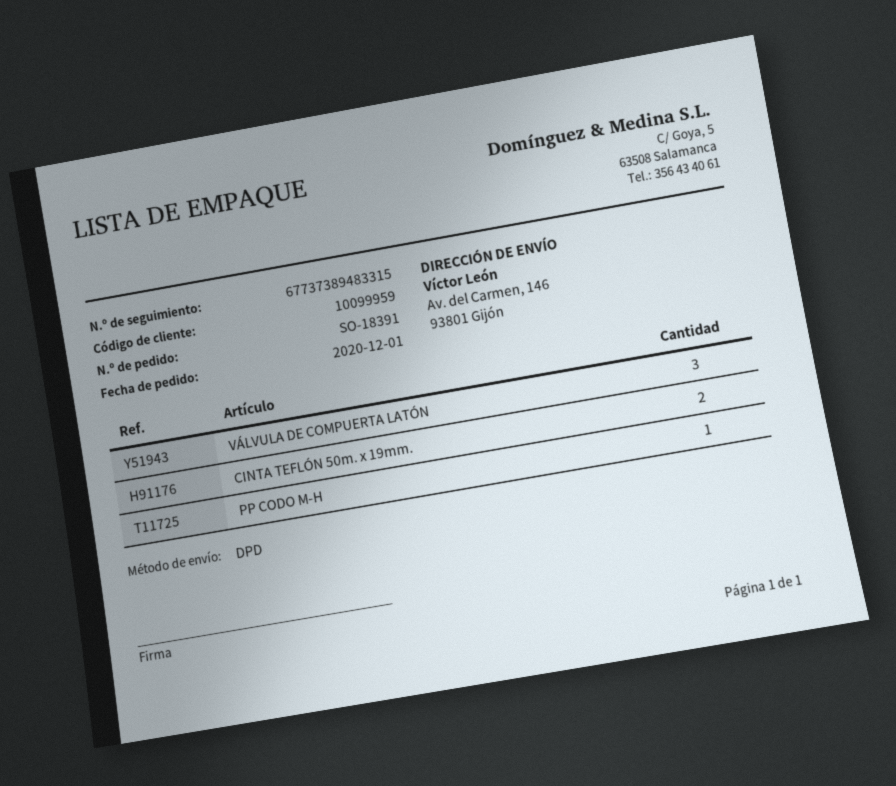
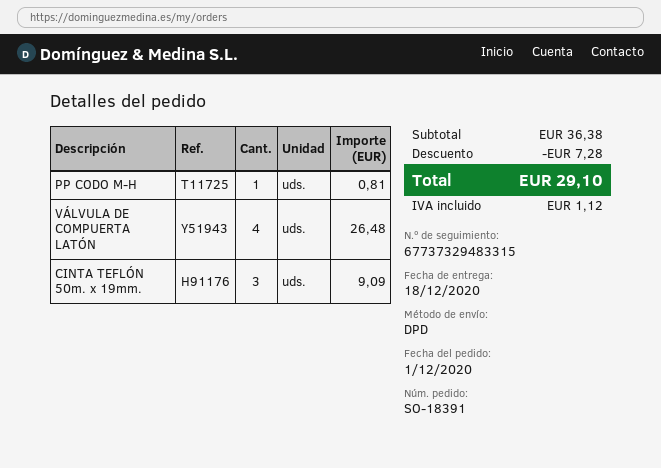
tracking number: 67737389483315 -> 67737329483315
VÁLVULA DE COMPUERTA LATÓN: 3 -> 4
CINTA TEFLÓN 50m. x 19mm.: 2 -> 3

